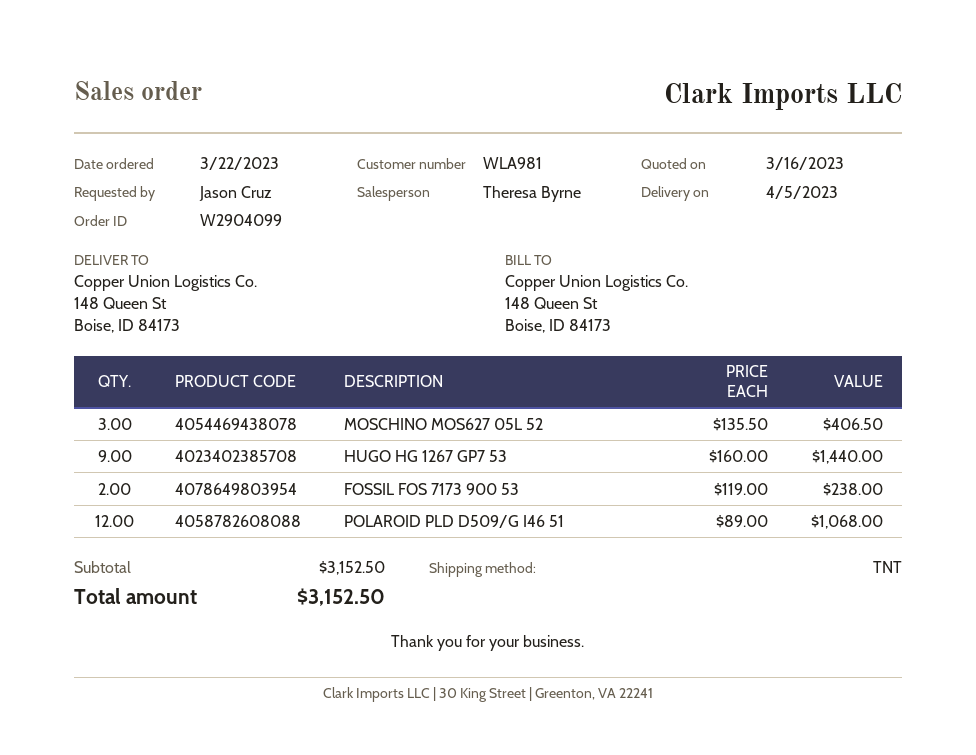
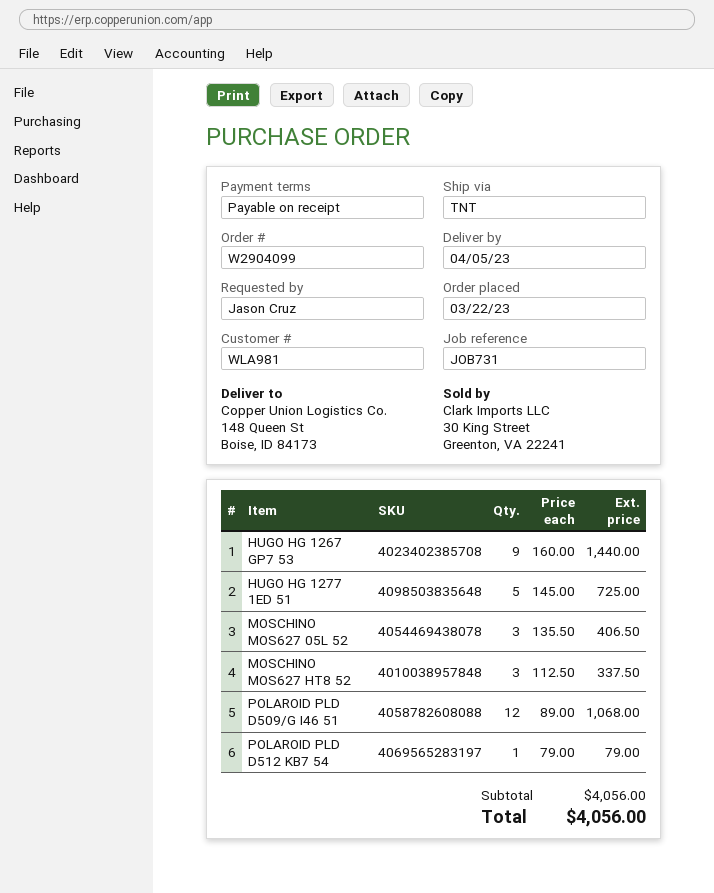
FOSSIL FOS 7173 900 53: 2 x 119.00 = 238.00 -> none
HUGO HG 1277 1ED 51: none -> 5 x 145.00 = 725.00
MOSCHINO MOS627 HT8 52: none -> 3 x 112.50 = 337.50
POLAROID PLD D512 KB7 54: none -> 1 x 79.00 = 79.00
subtotal: 3152.50 -> 4056.00
total: 3152.50 -> 4056.00

